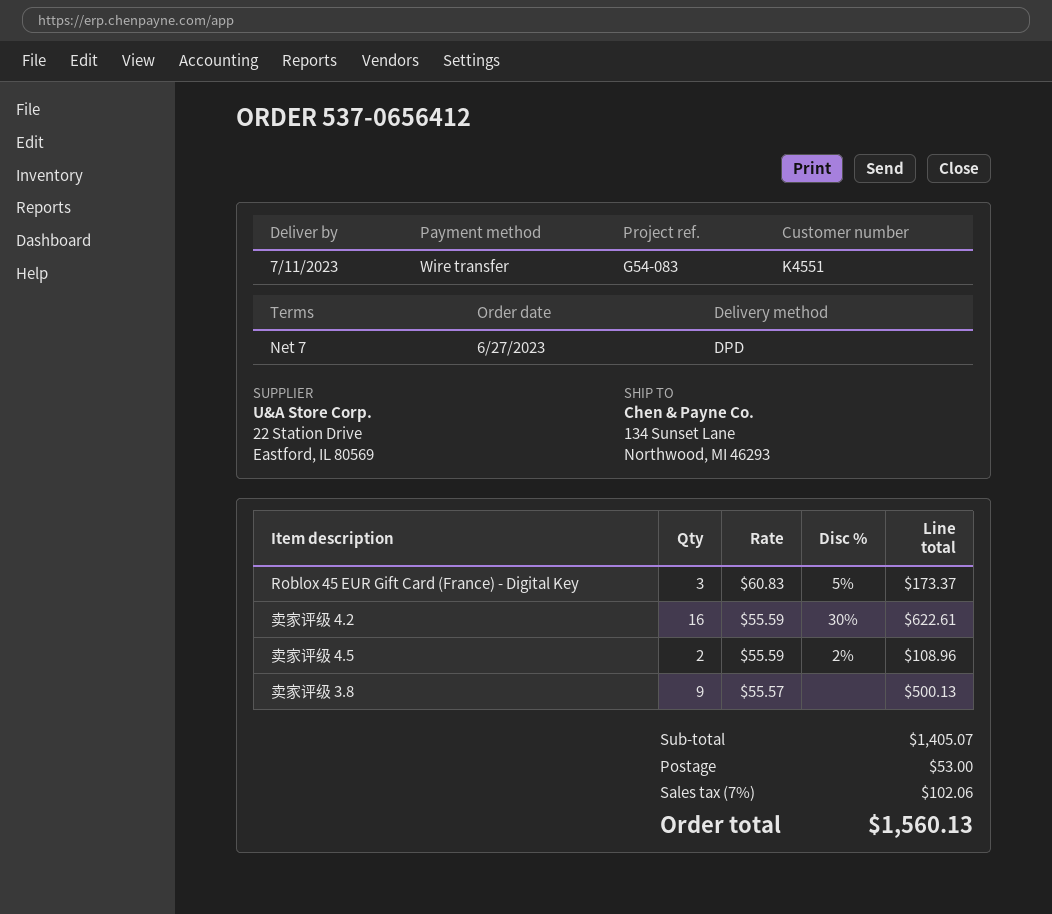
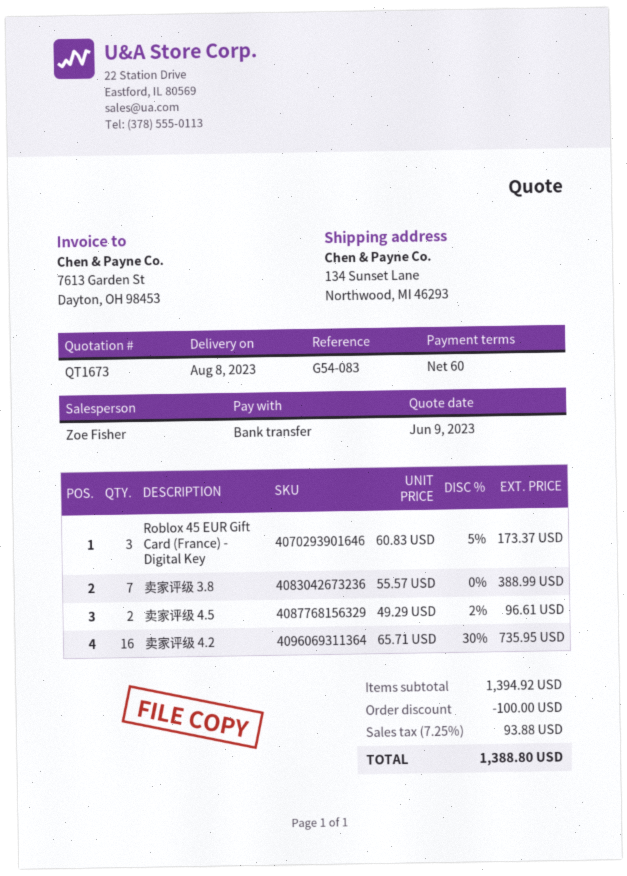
delivery date: 2023-07-11 -> 2023-08-08
payment terms: 7 days -> 60 days
卖家评级 4.2: 16 x 55.59 - 30% = 622.61 -> 16 x 65.71 - 30% = 735.95
卖家评级 4.5: 2 x 55.59 - 2% = 108.96 -> 2 x 49.29 - 2% = 96.61
卖家评级 3.8: 9 x 55.57 = 500.13 -> 7 x 55.57 = 388.99
subtotal: 1405.07 -> 1394.92
discount: none -> 100.00
shipping: 53.00 -> none
tax: 7% = 102.06 -> 7.25% = 93.88
total: 1560.13 -> 1388.80

